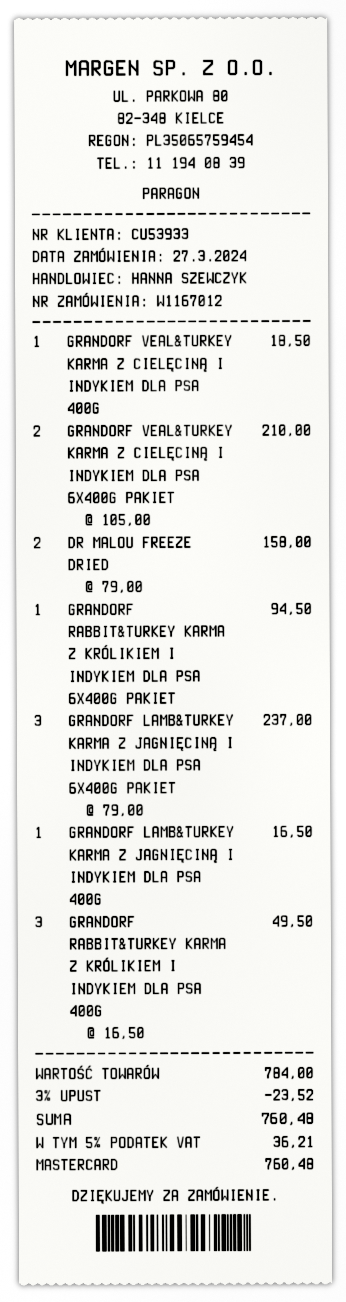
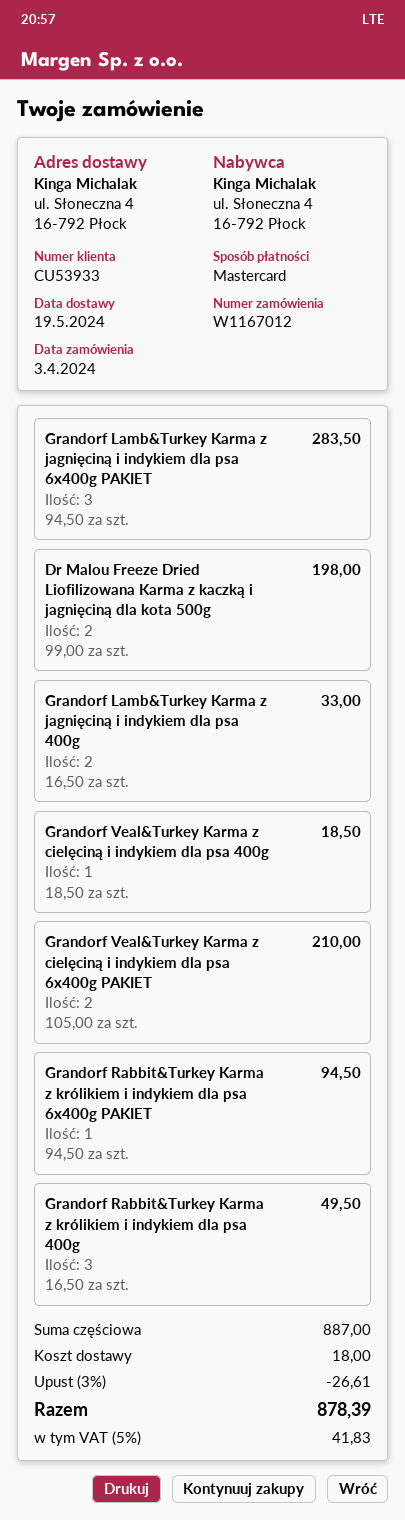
order date: 2024-03-27 -> 2024-04-03
DR MALOU FREEZE DRIED: 2 x 79.00 = 158.00 -> 2 x 99.00 = 198.00
GRANDORF LAMB&TURKEY KARMA Z JAGNIĘCINĄ I INDYKIEM DLA PSA 6X400G PAKIET: 3 x 79.00 = 237.00 -> 3 x 94.50 = 283.50
GRANDORF LAMB&TURKEY KARMA Z JAGNIĘCINĄ I INDYKIEM DLA PSA 400G: 1 x 16.50 = 16.50 -> 2 x 16.50 = 33.00
subtotal: 784.00 -> 887.00
discount: 3% = 23.52 -> 3% = 26.61
shipping: none -> 18.00
tax: 5% = 36.21 -> 5% = 41.83
total: 760.48 -> 878.39

